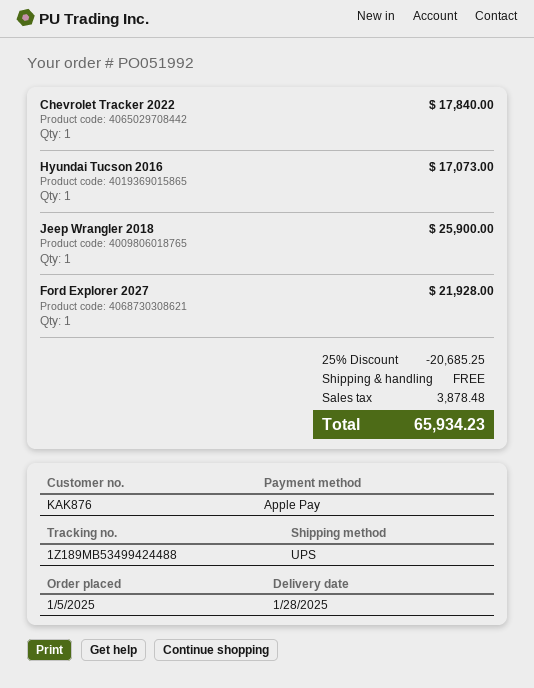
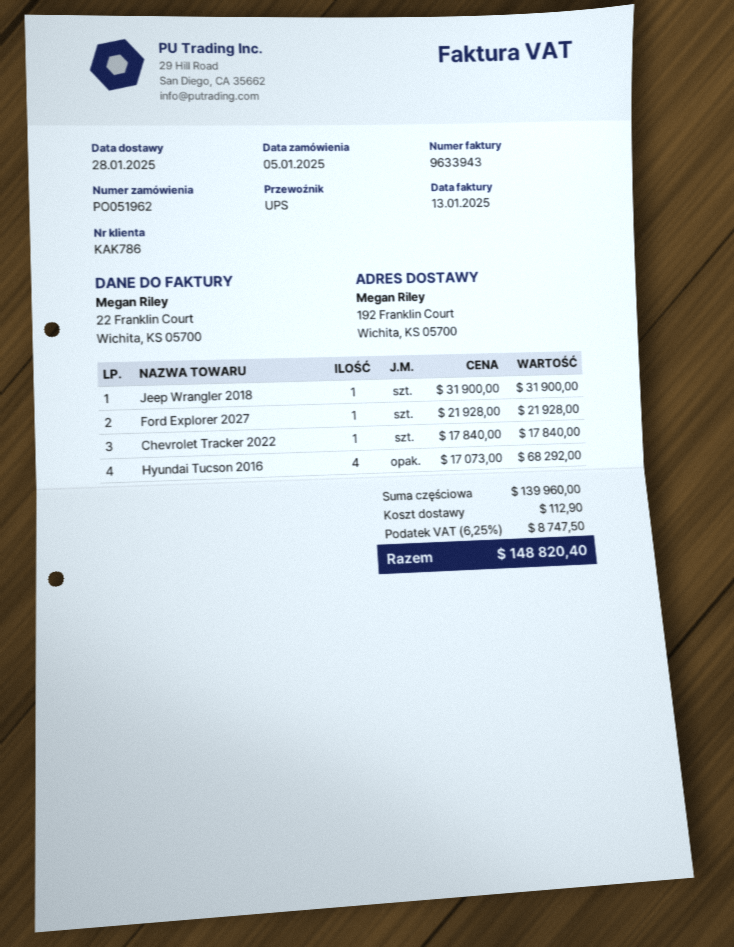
order number: PO051992 -> PO051962
customer number: KAK876 -> KAK786
Hyundai Tucson 2016: 1 for 17073.00 -> 4 for 68292.00
Jeep Wrangler 2018: 1 for 25900.00 -> 1 for 31900.00
discount: 25% = 20685.25 -> none
shipping: 0.00 -> 112.90
tax: 3878.48 -> 8747.50
total: 65934.23 -> 148820.40

